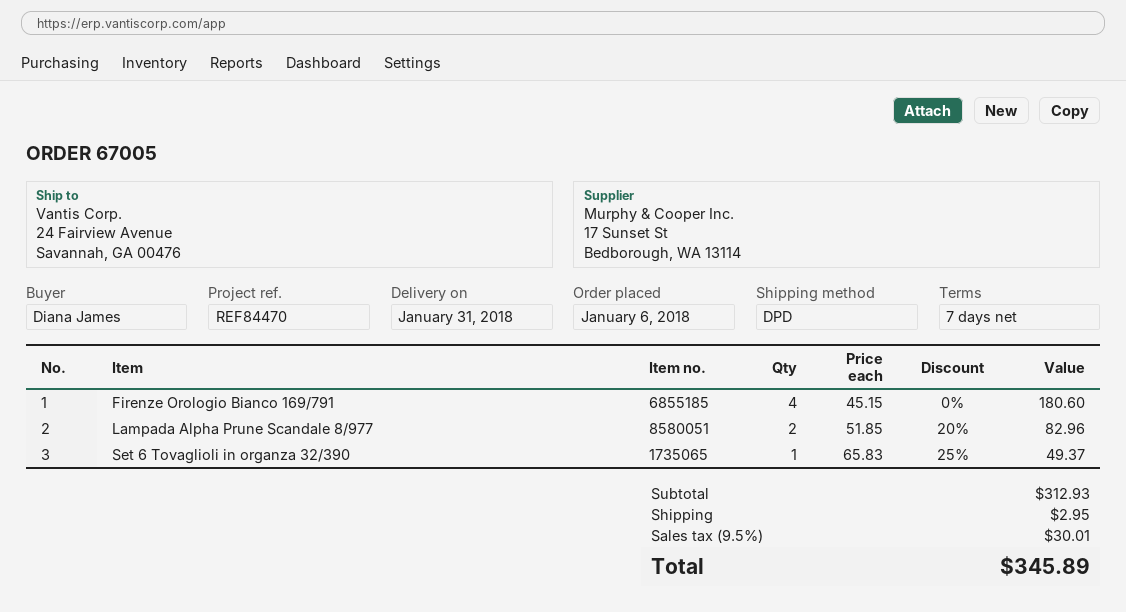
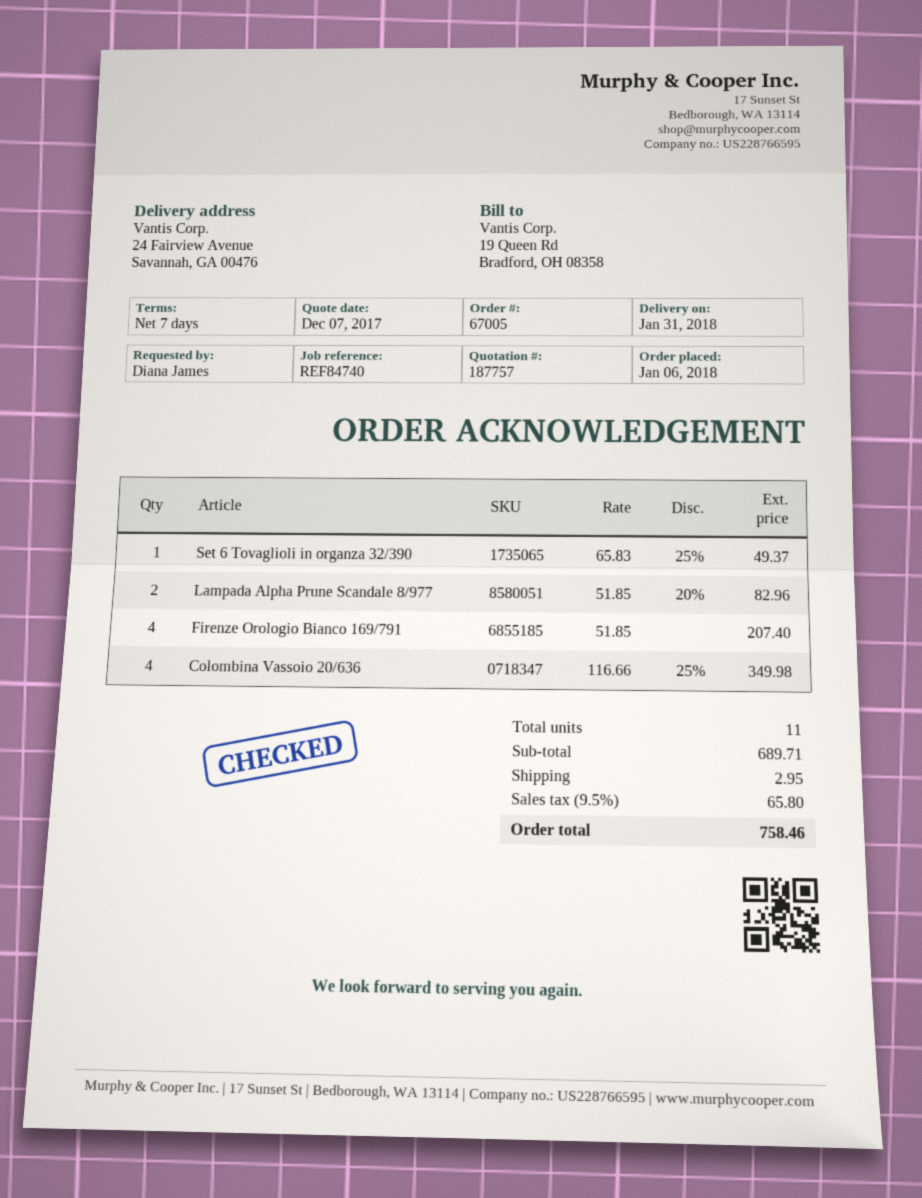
reference: REF84470 -> REF84740
Firenze Orologio Bianco 169/791: 4 x 45.15 = 180.60 -> 4 x 51.85 = 207.40
Colombina Vassoio 20/636: none -> 4 x 116.66 - 25% = 349.98
subtotal: 312.93 -> 689.71
tax: 9.5% = 30.01 -> 9.5% = 65.80
total: 345.89 -> 758.46

